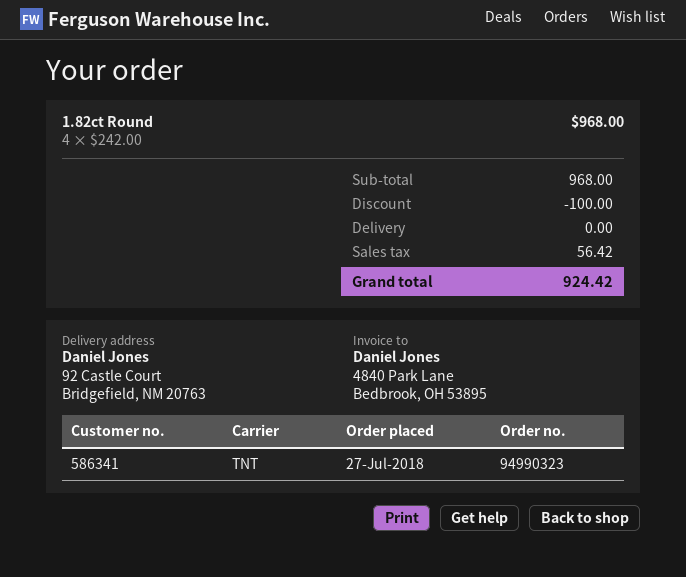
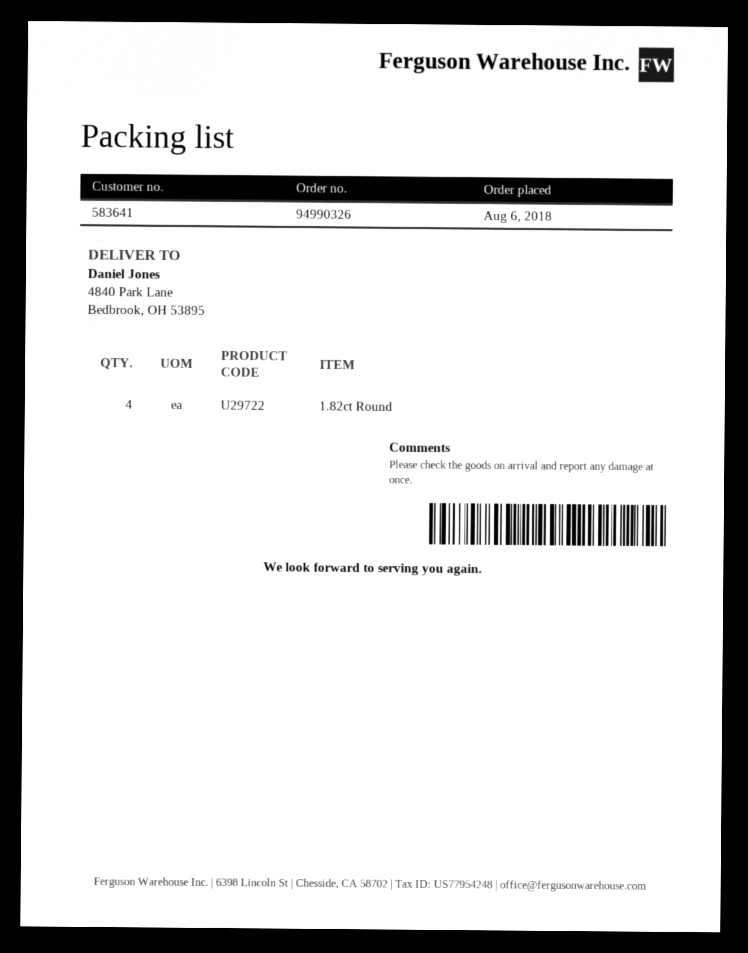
order number: 94990323 -> 94990326
order date: 2018-07-27 -> 2018-08-06
customer number: 586341 -> 583641
ship to: 92 Castle Court, Bridgefield, NM 20763 -> 4840 Park Lane, Bedbrook, OH 53895

